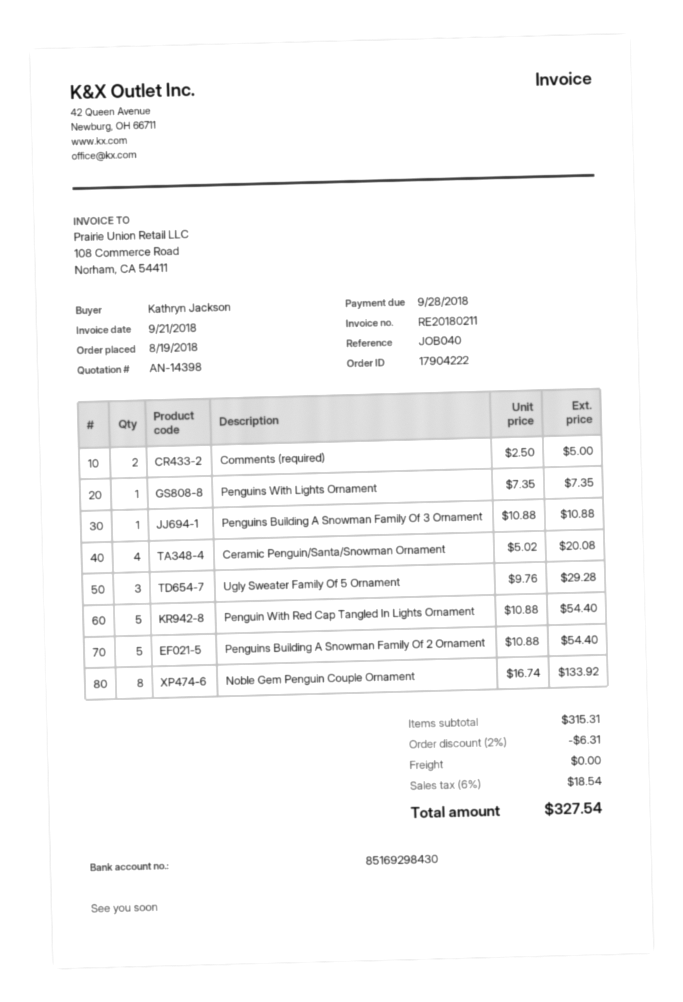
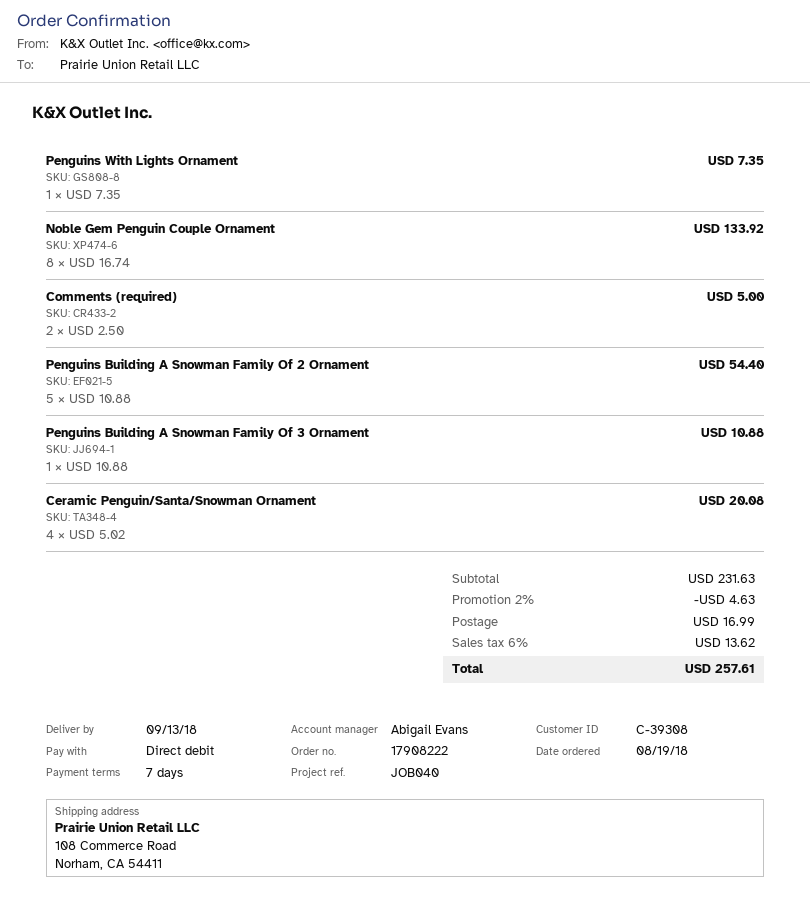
order number: 17904222 -> 17908222
Ugly Sweater Family Of 5 Ornament: 3 x 9.76 = 29.28 -> none
Penguin With Red Cap Tangled In Lights Ornament: 5 x 10.88 = 54.40 -> none
subtotal: 315.31 -> 231.63
discount: 2% = 6.31 -> 2% = 4.63
shipping: 0.00 -> 16.99
tax: 6% = 18.54 -> 6% = 13.62
total: 327.54 -> 257.61

